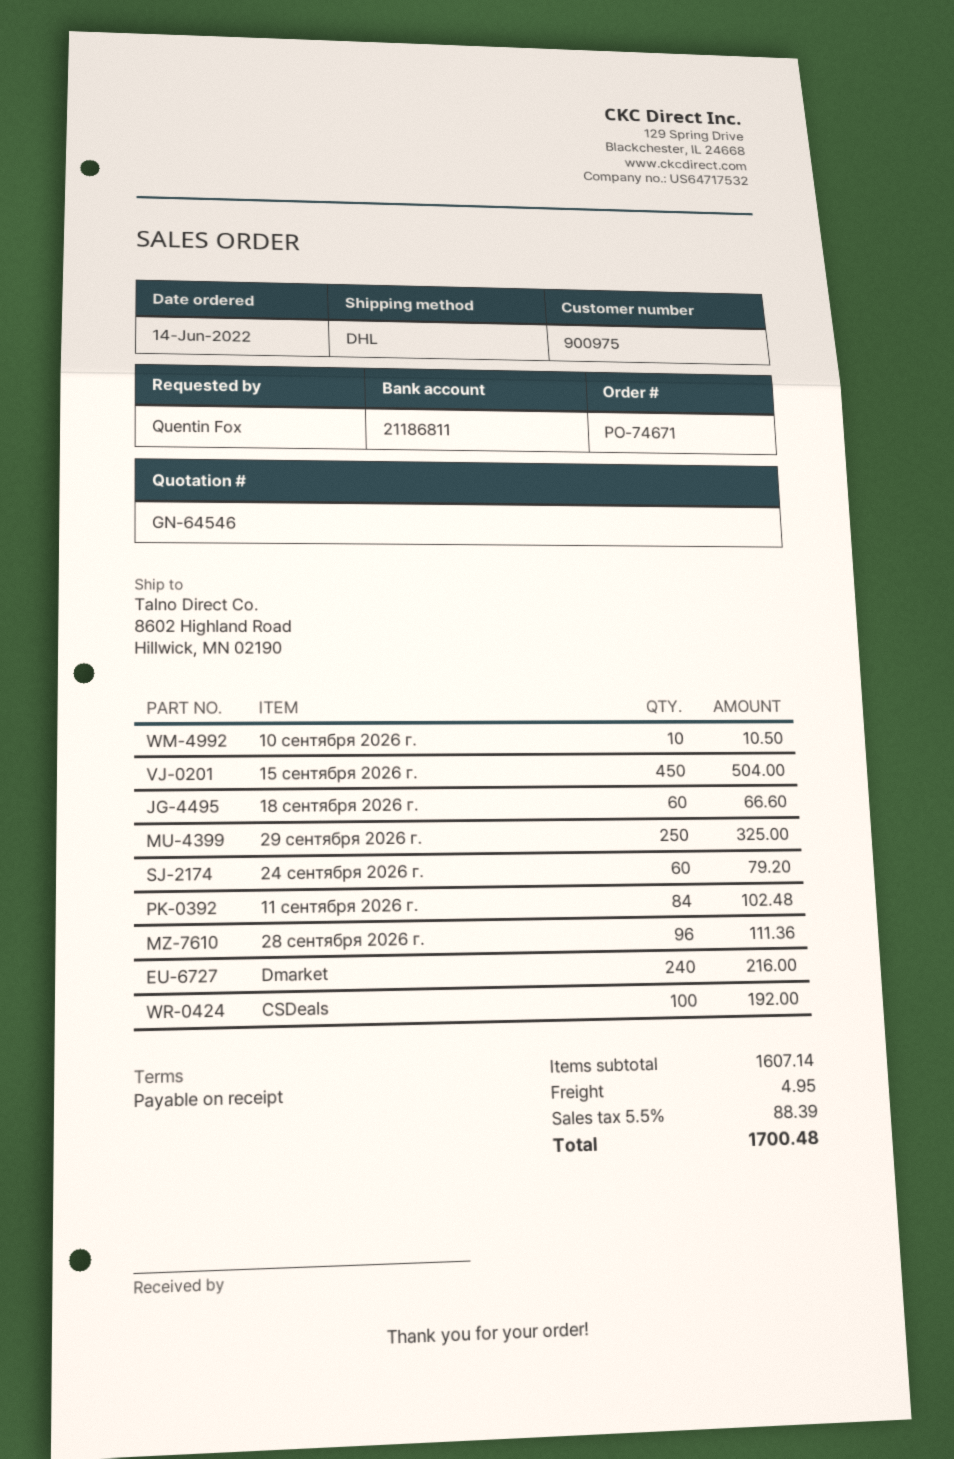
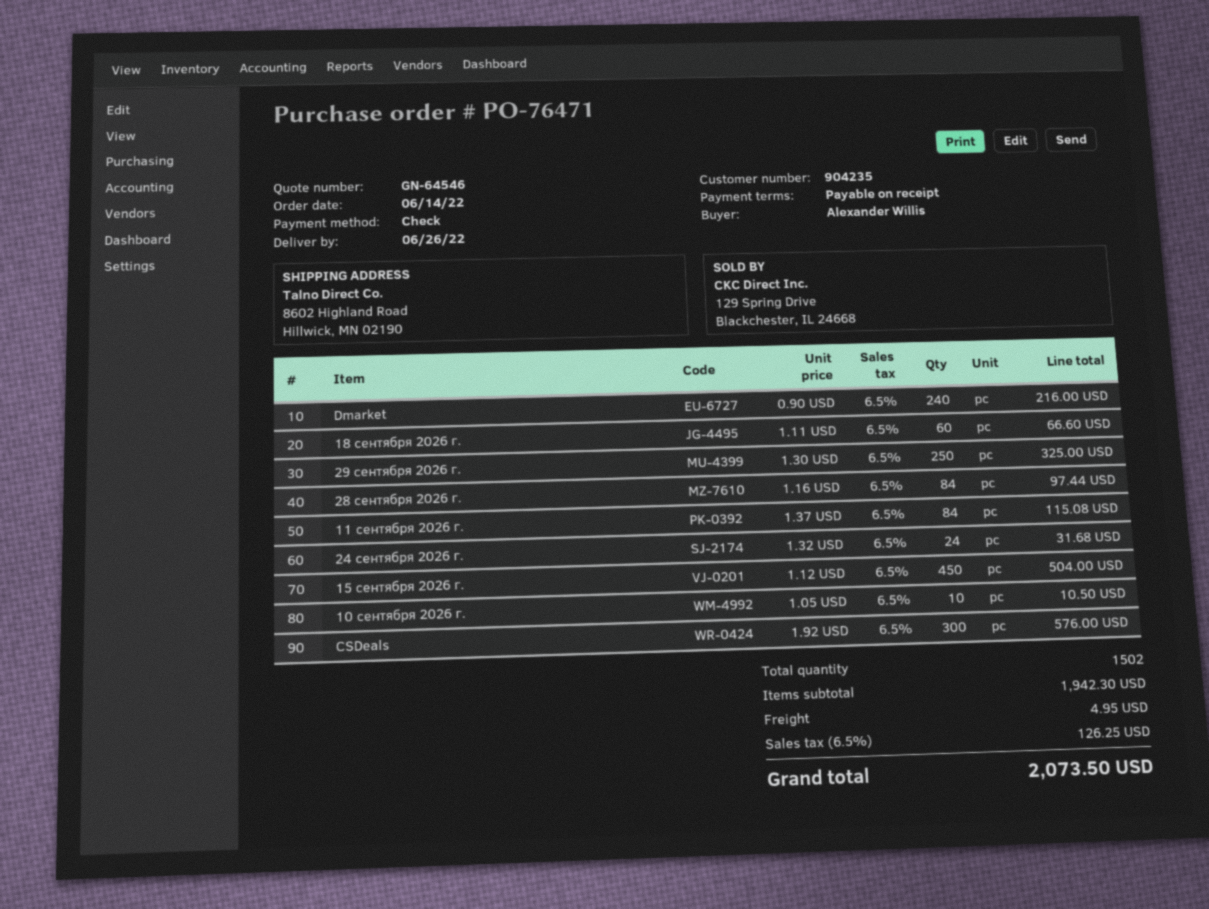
order number: PO-74671 -> PO-76471
customer number: 900975 -> 904235
ordered by: Quentin Fox -> Alexander Willis
24 сентября 2026 г.: 60 for 79.20 -> 24 for 31.68
11 сентября 2026 г.: 84 for 102.48 -> 84 for 115.08
28 сентября 2026 г.: 96 for 111.36 -> 84 for 97.44
CSDeals: 100 for 192.00 -> 300 for 576.00
subtotal: 1607.14 -> 1942.30
tax: 5.5% = 88.39 -> 6.5% = 126.25
total: 1700.48 -> 2073.50

